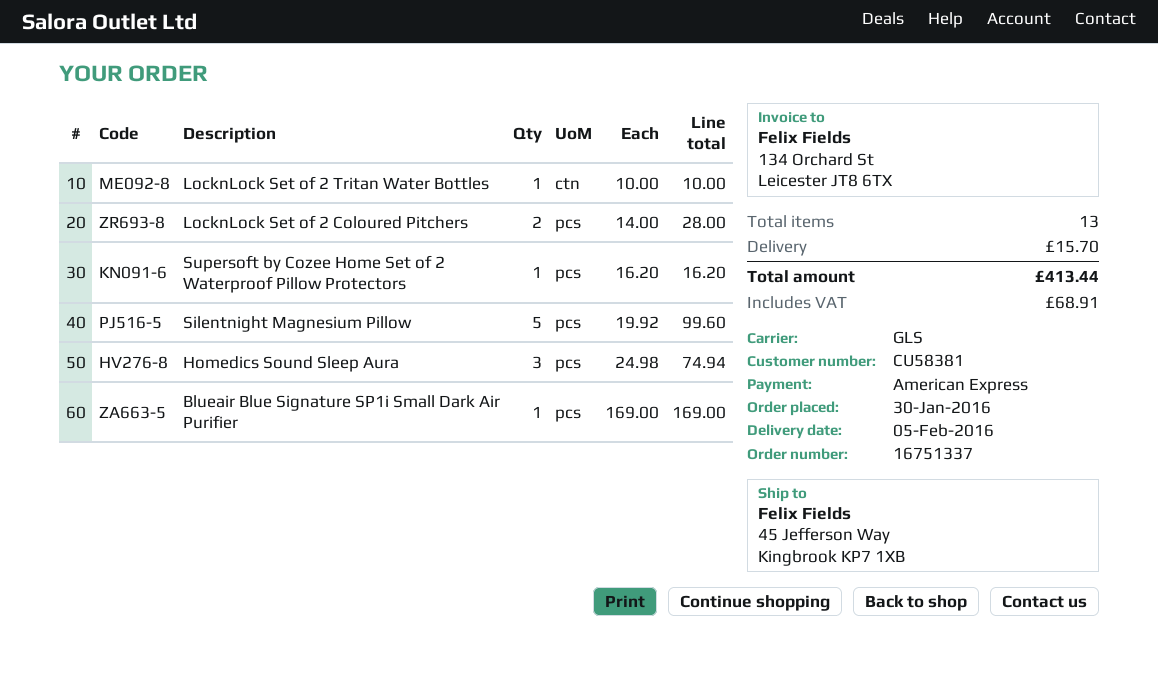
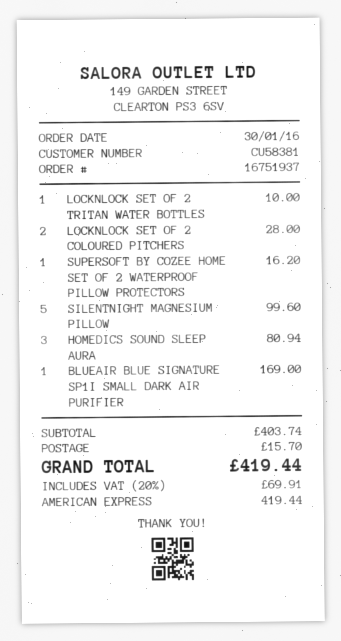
order number: 16751337 -> 16751937
Homedics Sound Sleep Aura: 3 for 74.94 -> 3 for 80.94
tax: 68.91 -> 69.91
total: 413.44 -> 419.44

